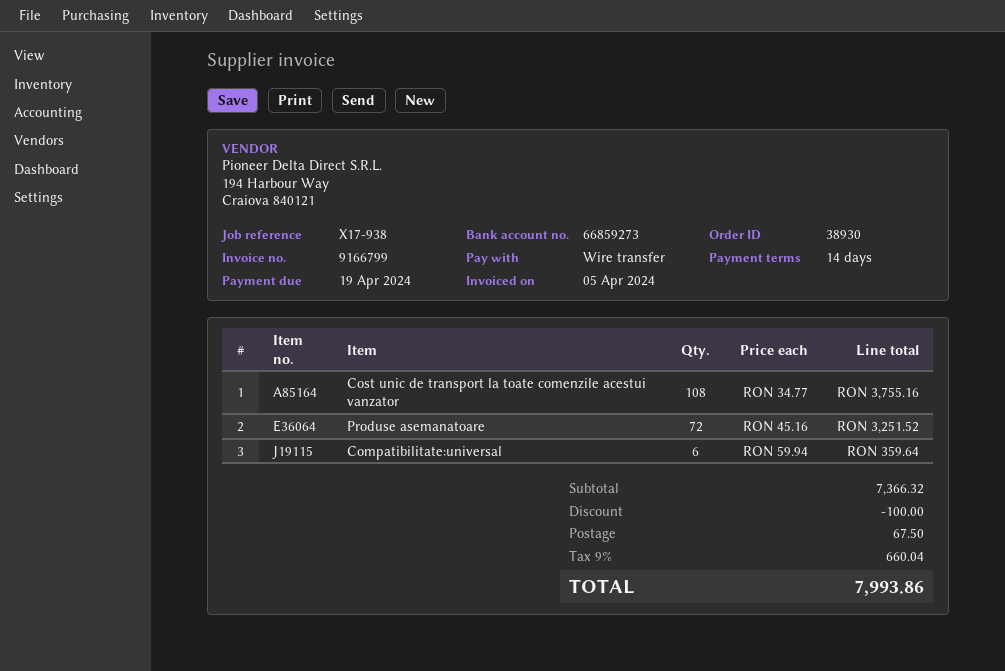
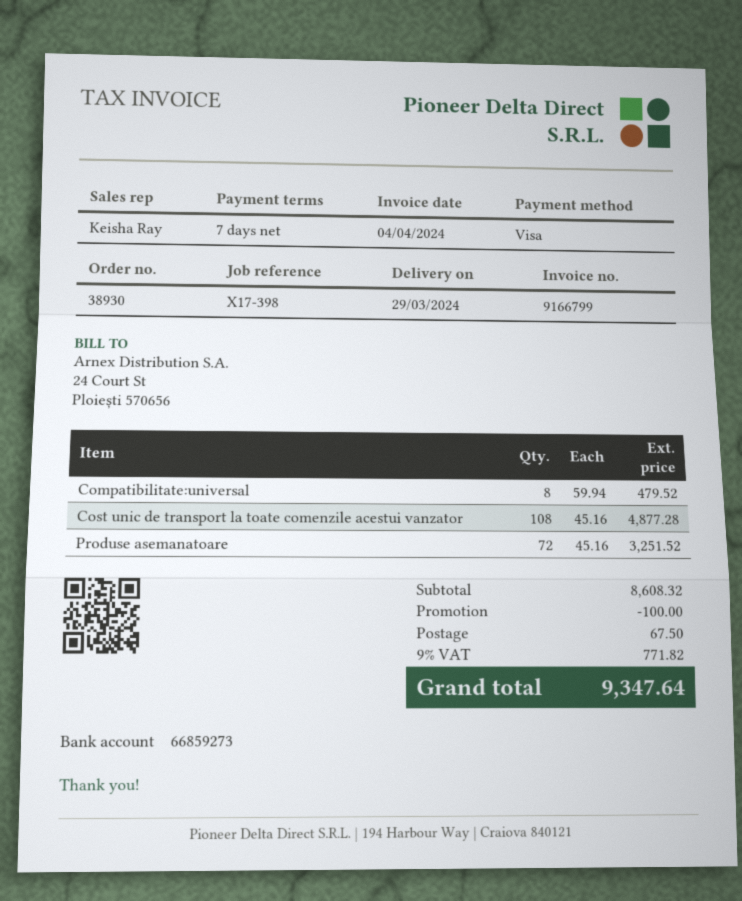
invoice date: 2024-04-05 -> 2024-04-04
payment terms: 14 days -> 7 days
reference: X17-938 -> X17-398
payment method: bank transfer -> Visa
Cost unic de transport la toate comenzile acestui vanzator: 108 x 34.77 = 3755.16 -> 108 x 45.16 = 4877.28
Compatibilitate:universal: 6 x 59.94 = 359.64 -> 8 x 59.94 = 479.52
subtotal: 7366.32 -> 8608.32
tax: 9% = 660.04 -> 9% = 771.82
total: 7993.86 -> 9347.64

